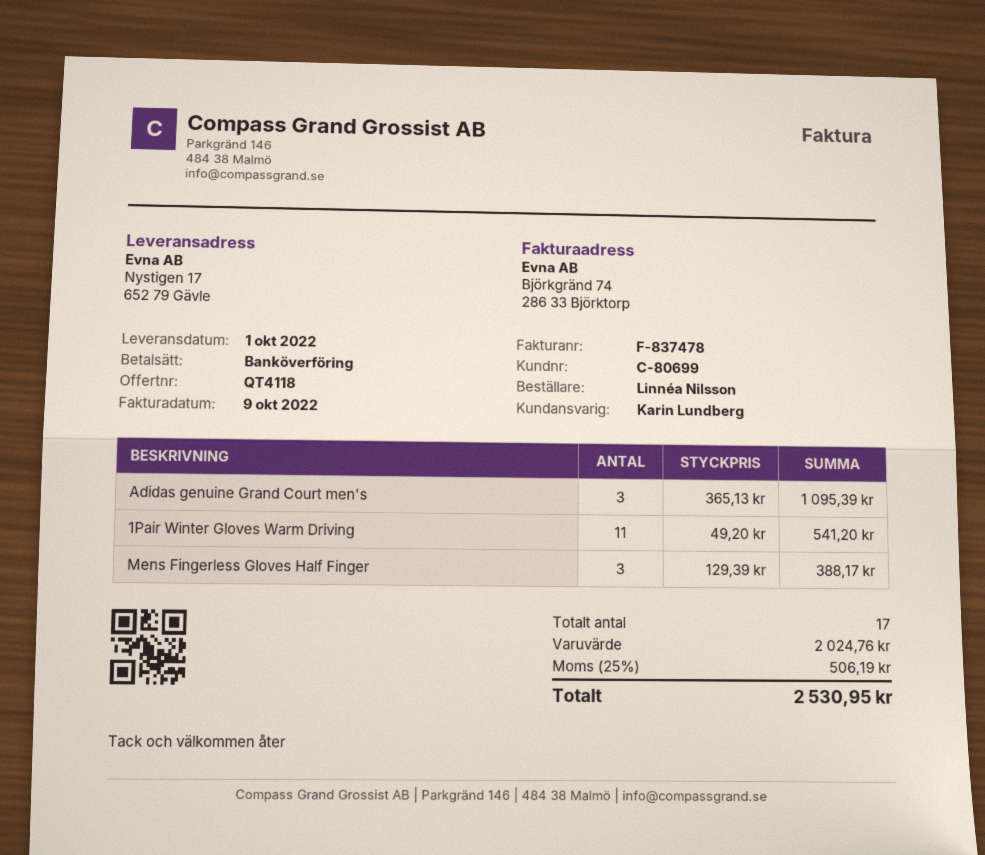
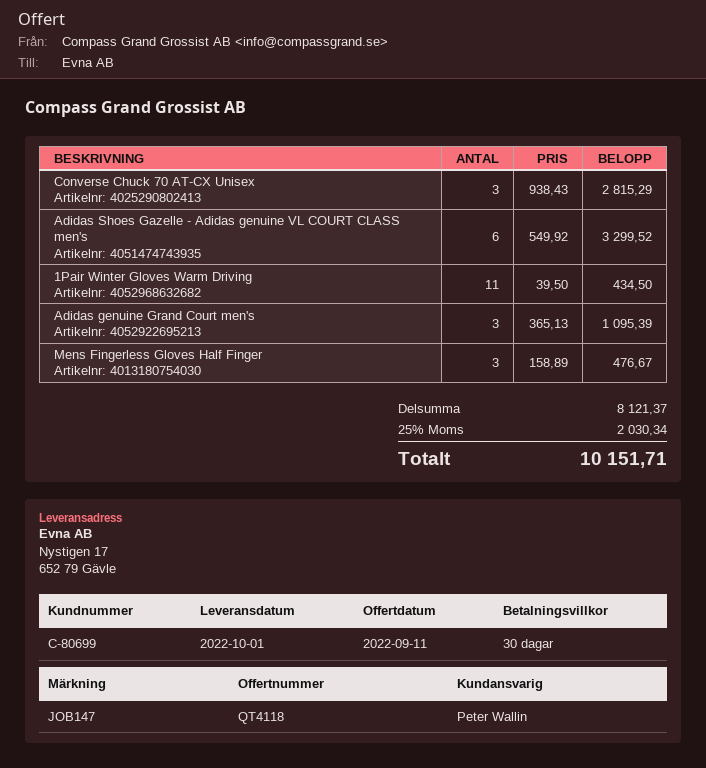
sales rep: Karin Lundberg -> Peter Wallin
1Pair Winter Gloves Warm Driving: 11 x 49.20 = 541.20 -> 11 x 39.50 = 434.50
Mens Fingerless Gloves Half Finger: 3 x 129.39 = 388.17 -> 3 x 158.89 = 476.67
Converse Chuck 70 AT-CX Unisex: none -> 3 x 938.43 = 2815.29
Adidas Shoes Gazelle - Adidas genuine VL COURT CLASS men's: none -> 6 x 549.92 = 3299.52
subtotal: 2024.76 -> 8121.37
tax: 25% = 506.19 -> 25% = 2030.34
total: 2530.95 -> 10151.71

